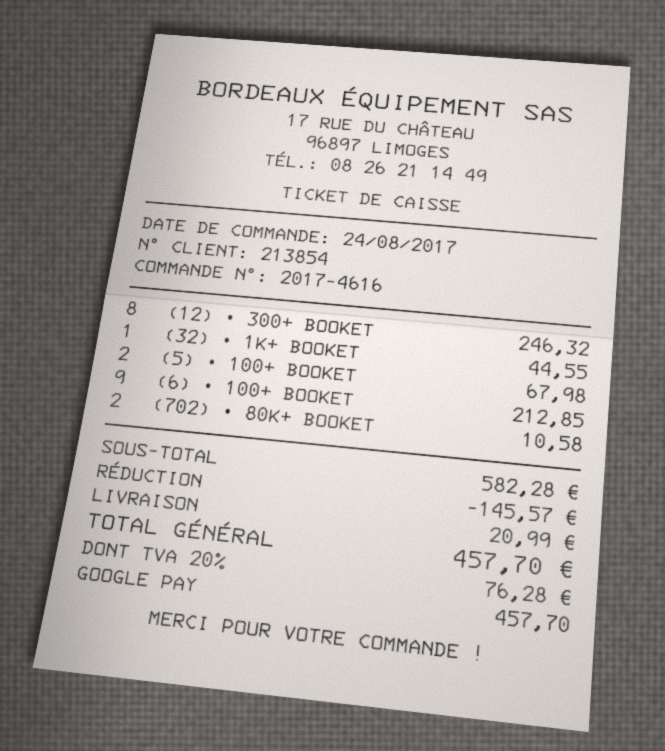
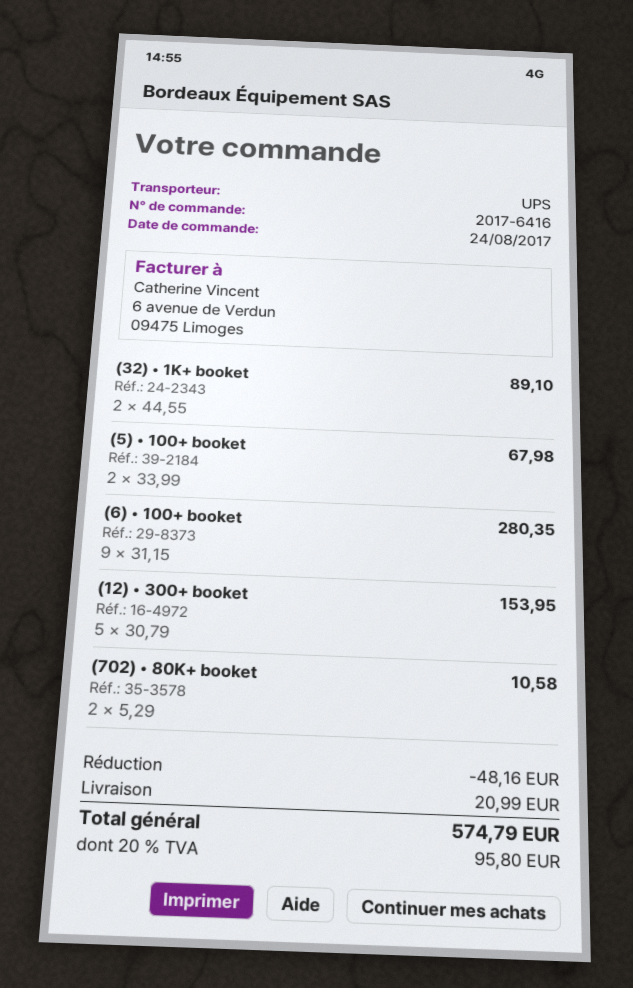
order number: 2017-4616 -> 2017-6416
(12) • 300+ BOOKET: 8 for 246.32 -> 5 for 153.95
(32) • 1K+ BOOKET: 1 for 44.55 -> 2 for 89.10
(6) • 100+ BOOKET: 9 for 212.85 -> 9 for 280.35
discount: 145.57 -> 48.16
tax: 20% = 76.28 -> 20% = 95.80
total: 457.70 -> 574.79

